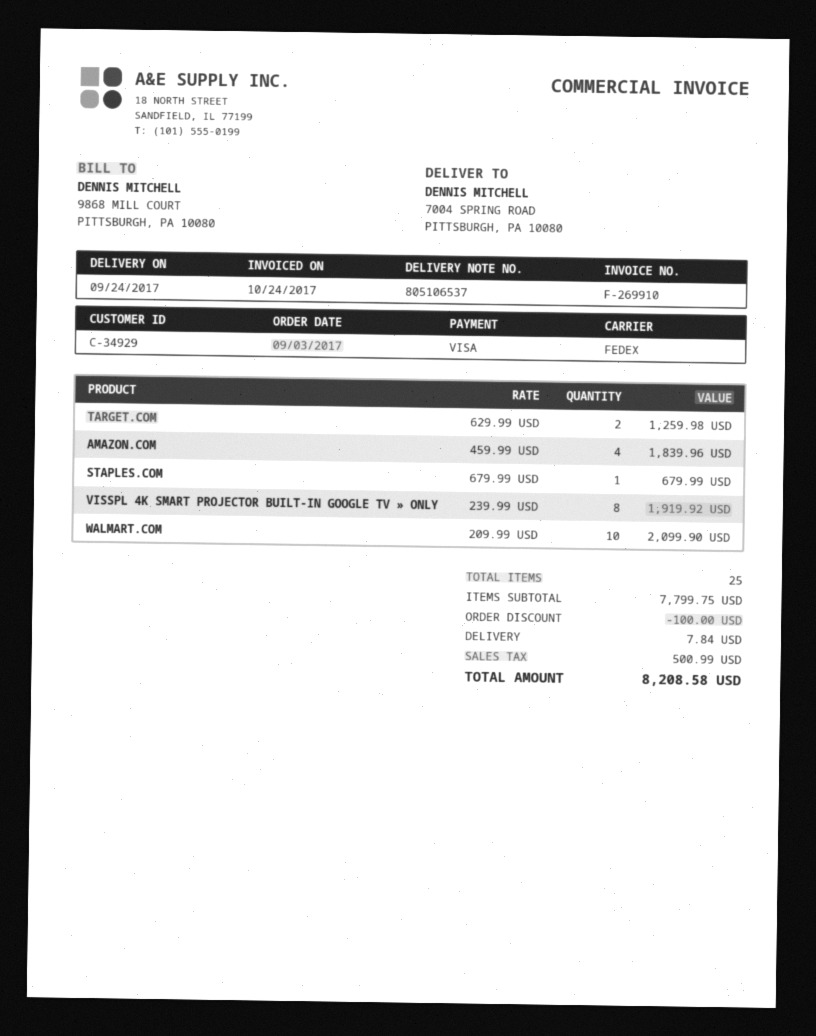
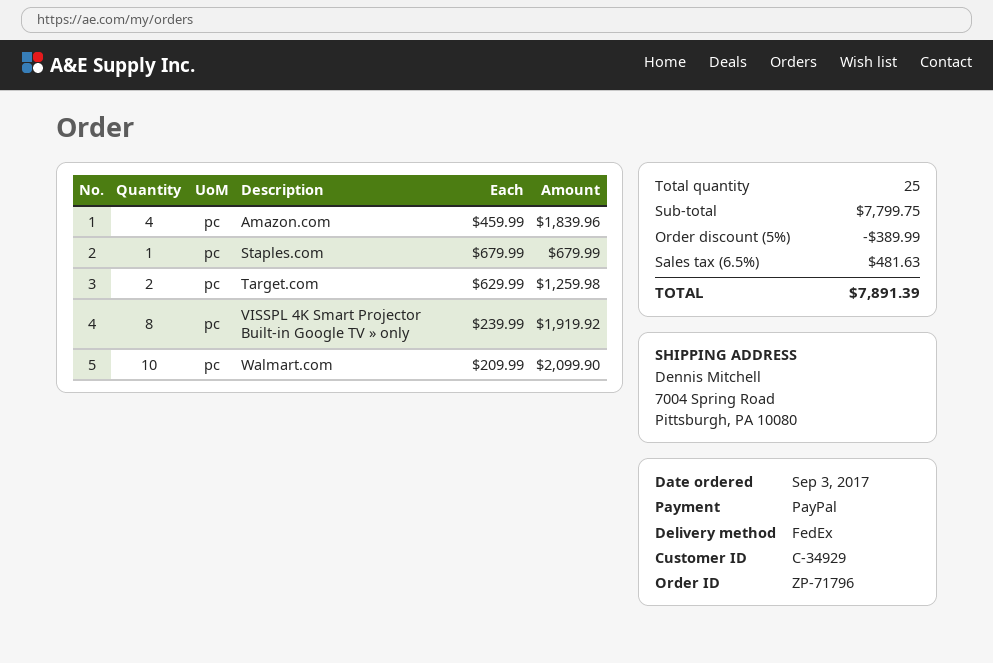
payment method: Visa -> PayPal
discount: 100.00 -> 389.99
shipping: 7.84 -> none
tax: 500.99 -> 481.63
total: 8208.58 -> 7891.39

